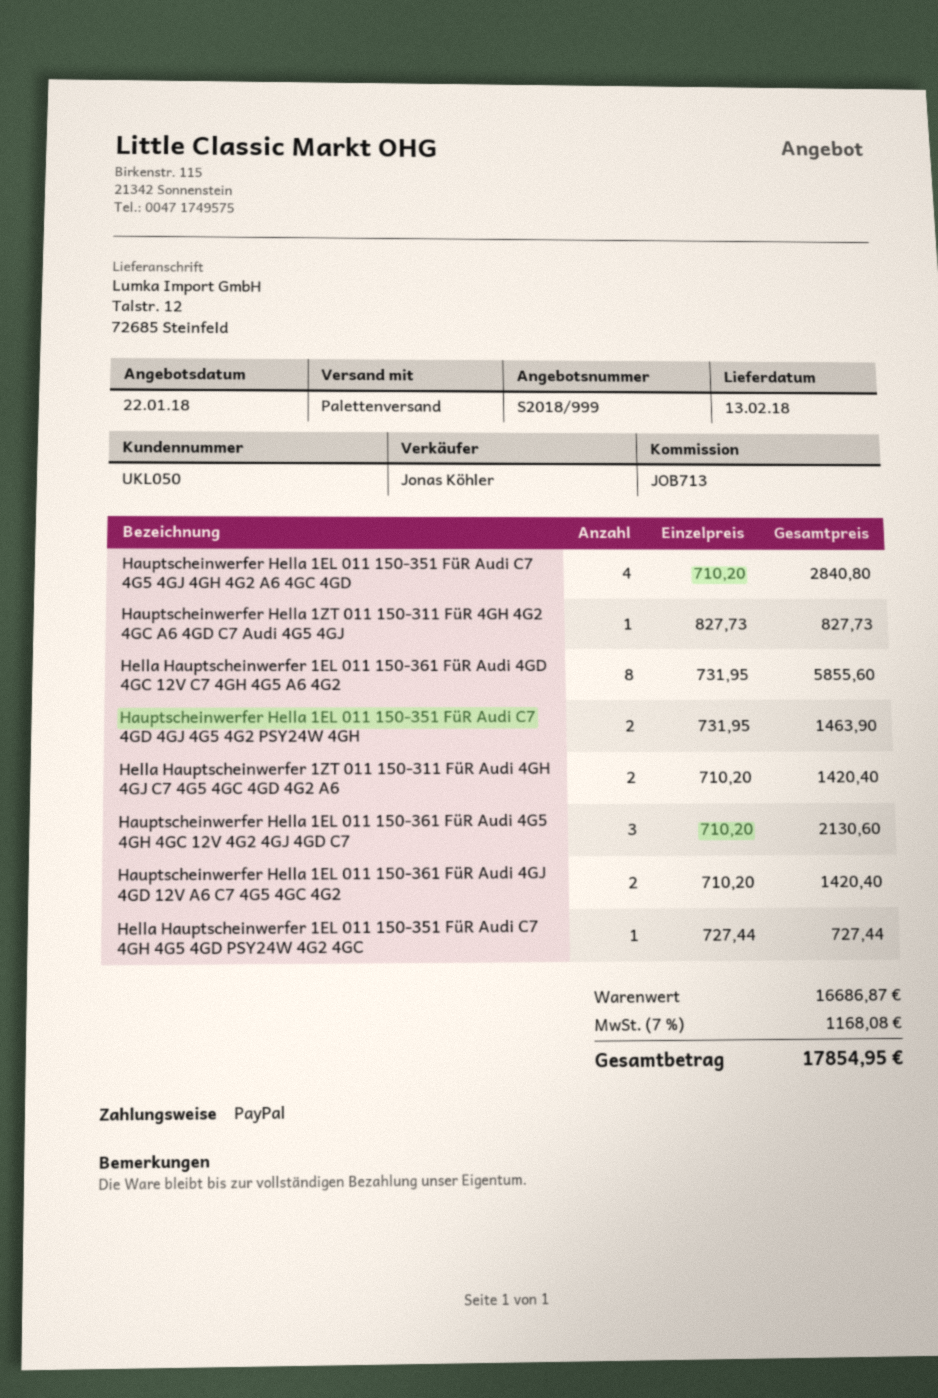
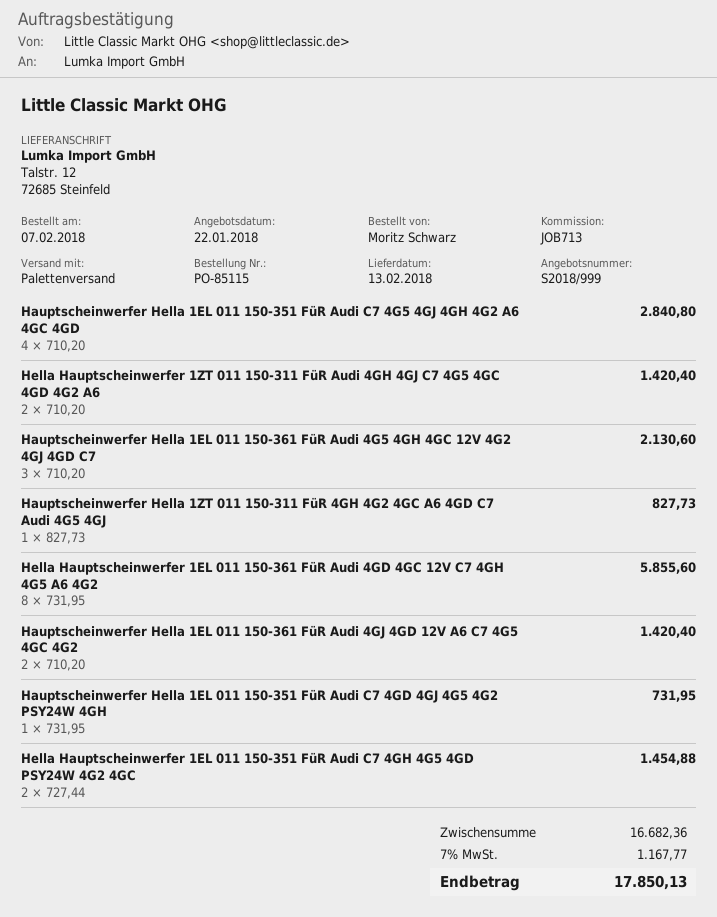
Hauptscheinwerfer Hella 1EL 011 150-351 FüR Audi C7 4GD 4GJ 4G5 4G2 PSY24W 4GH: 2 x 731.95 = 1463.90 -> 1 x 731.95 = 731.95
Hella Hauptscheinwerfer 1EL 011 150-351 FüR Audi C7 4GH 4G5 4GD PSY24W 4G2 4GC: 1 x 727.44 = 727.44 -> 2 x 727.44 = 1454.88
subtotal: 16686.87 -> 16682.36
tax: 7% = 1168.08 -> 7% = 1167.77
total: 17854.95 -> 17850.13

